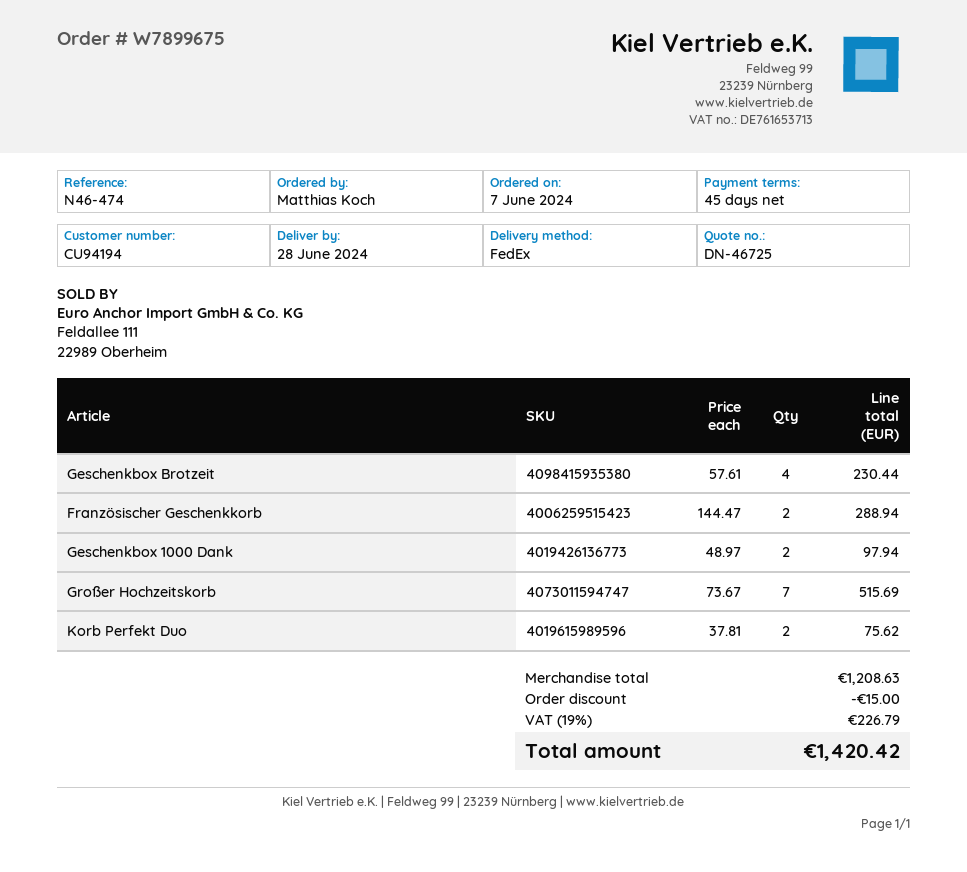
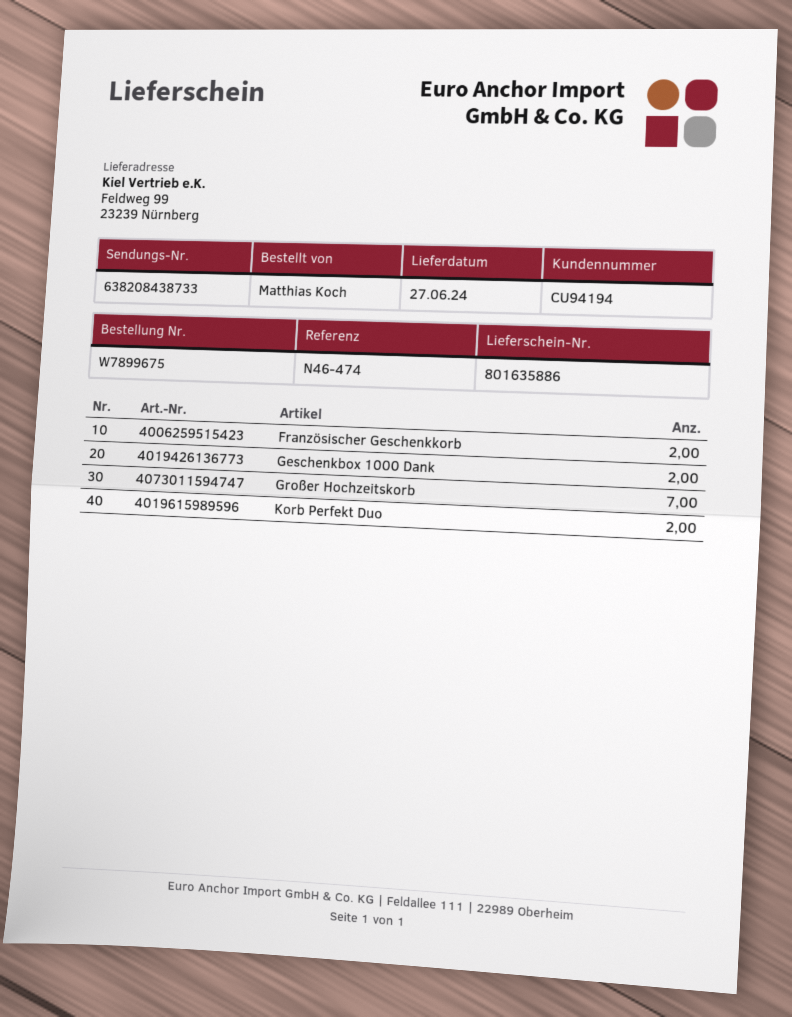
delivery date: 2024-06-28 -> 2024-06-27
Geschenkbox Brotzeit: 4 -> none

